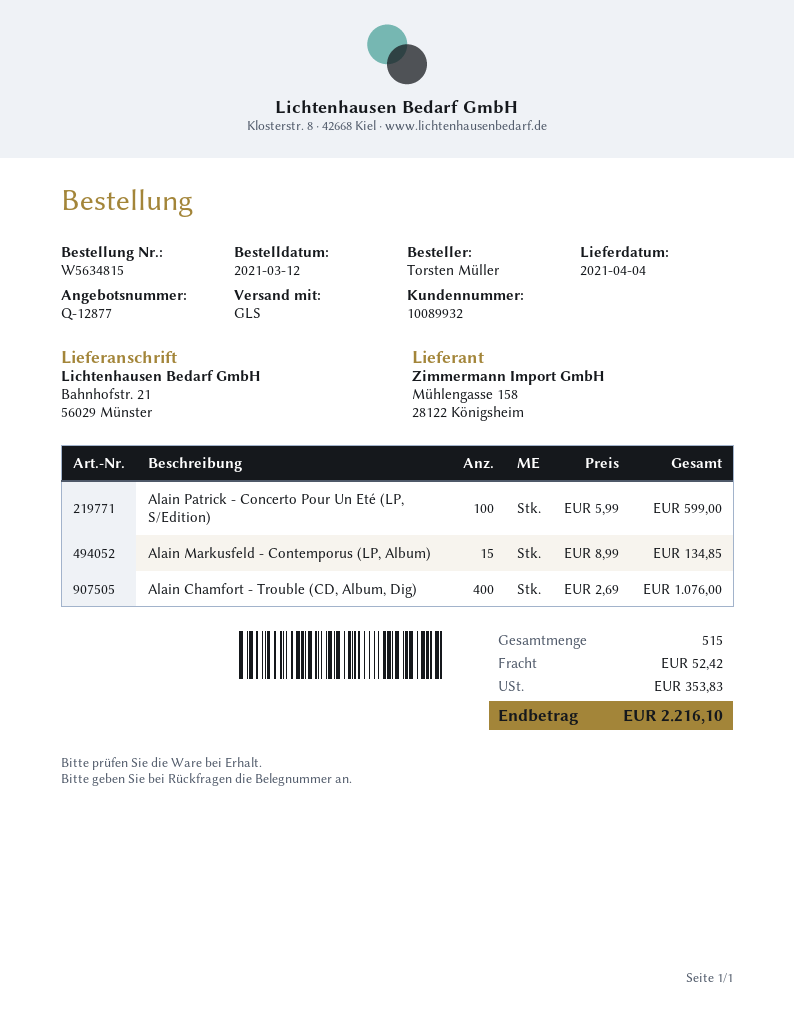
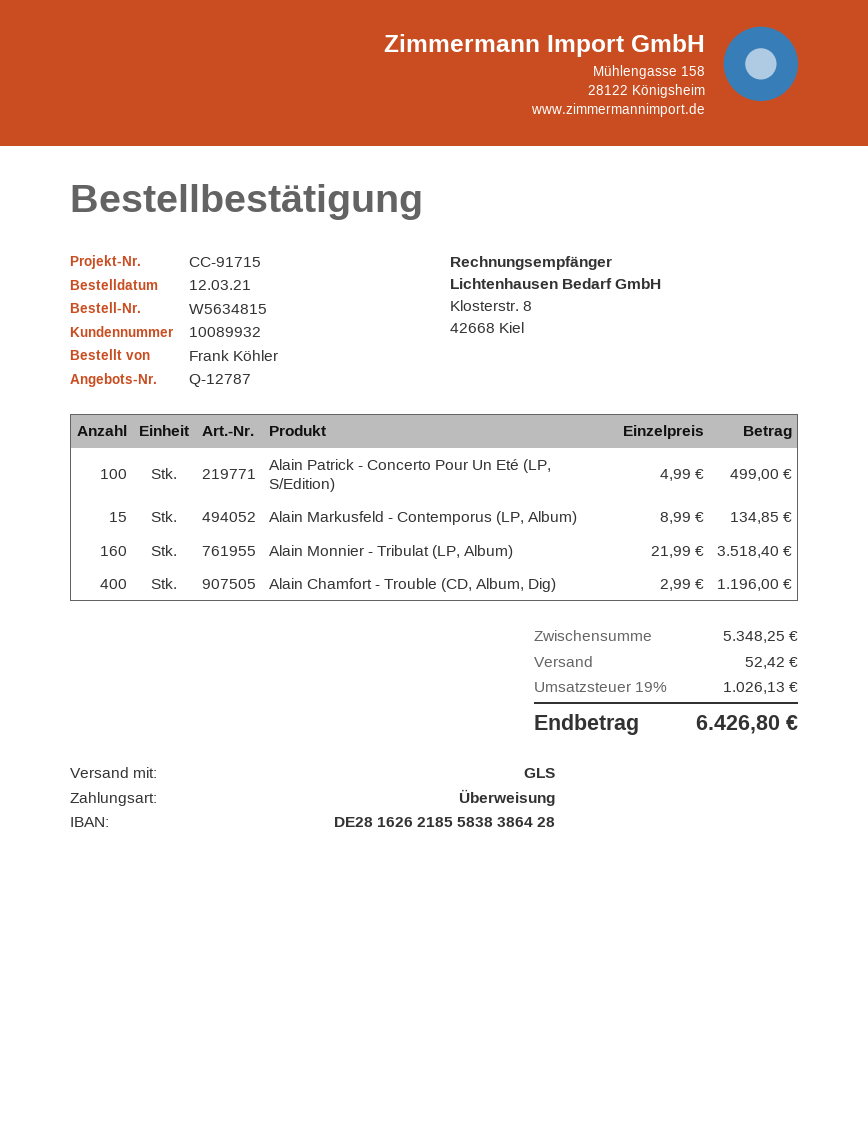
quote number: Q-12877 -> Q-12787
ordered by: Torsten Müller -> Frank Köhler
Alain Patrick - Concerto Pour Un Eté (LP, S/Edition): 100 x 5.99 = 599.00 -> 100 x 4.99 = 499.00
Alain Chamfort - Trouble (CD, Album, Dig): 400 x 2.69 = 1076.00 -> 400 x 2.99 = 1196.00
Alain Monnier - Tribulat (LP, Album): none -> 160 x 21.99 = 3518.40
tax: 353.83 -> 1026.13
total: 2216.10 -> 6426.80

